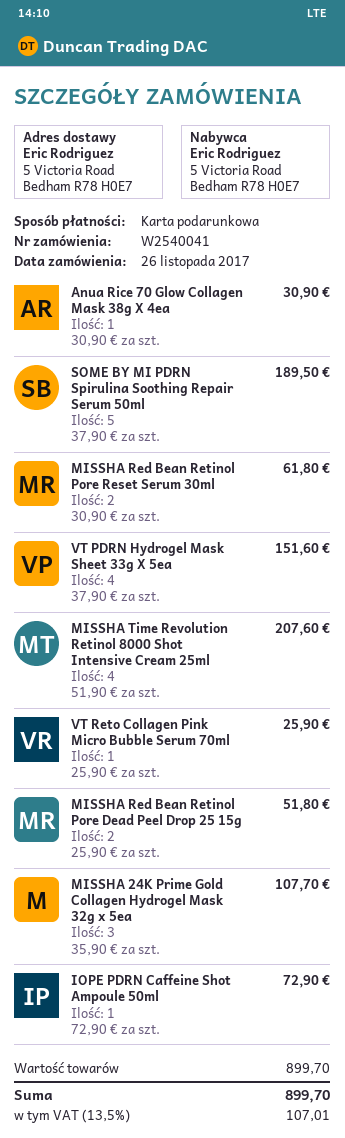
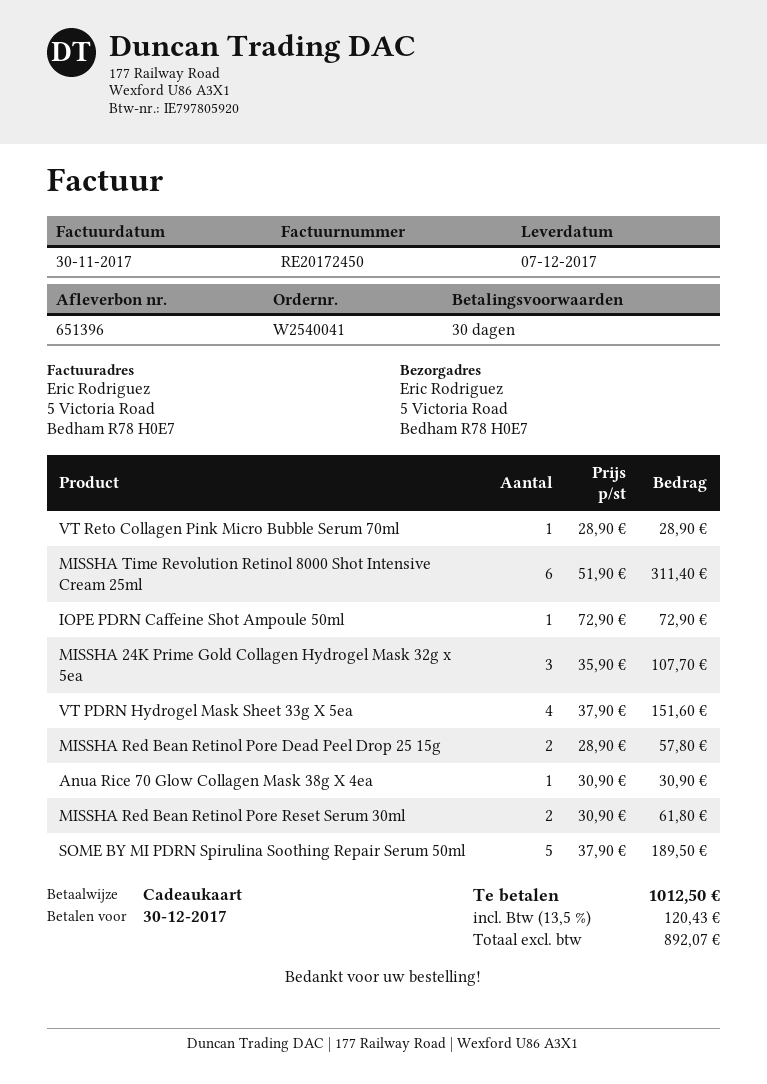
MISSHA Time Revolution Retinol 8000 Shot Intensive Cream 25ml: 4 x 51.90 = 207.60 -> 6 x 51.90 = 311.40
VT Reto Collagen Pink Micro Bubble Serum 70ml: 1 x 25.90 = 25.90 -> 1 x 28.90 = 28.90
MISSHA Red Bean Retinol Pore Dead Peel Drop 25 15g: 2 x 25.90 = 51.80 -> 2 x 28.90 = 57.80
tax: 13.5% = 107.01 -> 13.5% = 120.43
total: 899.70 -> 1012.50

